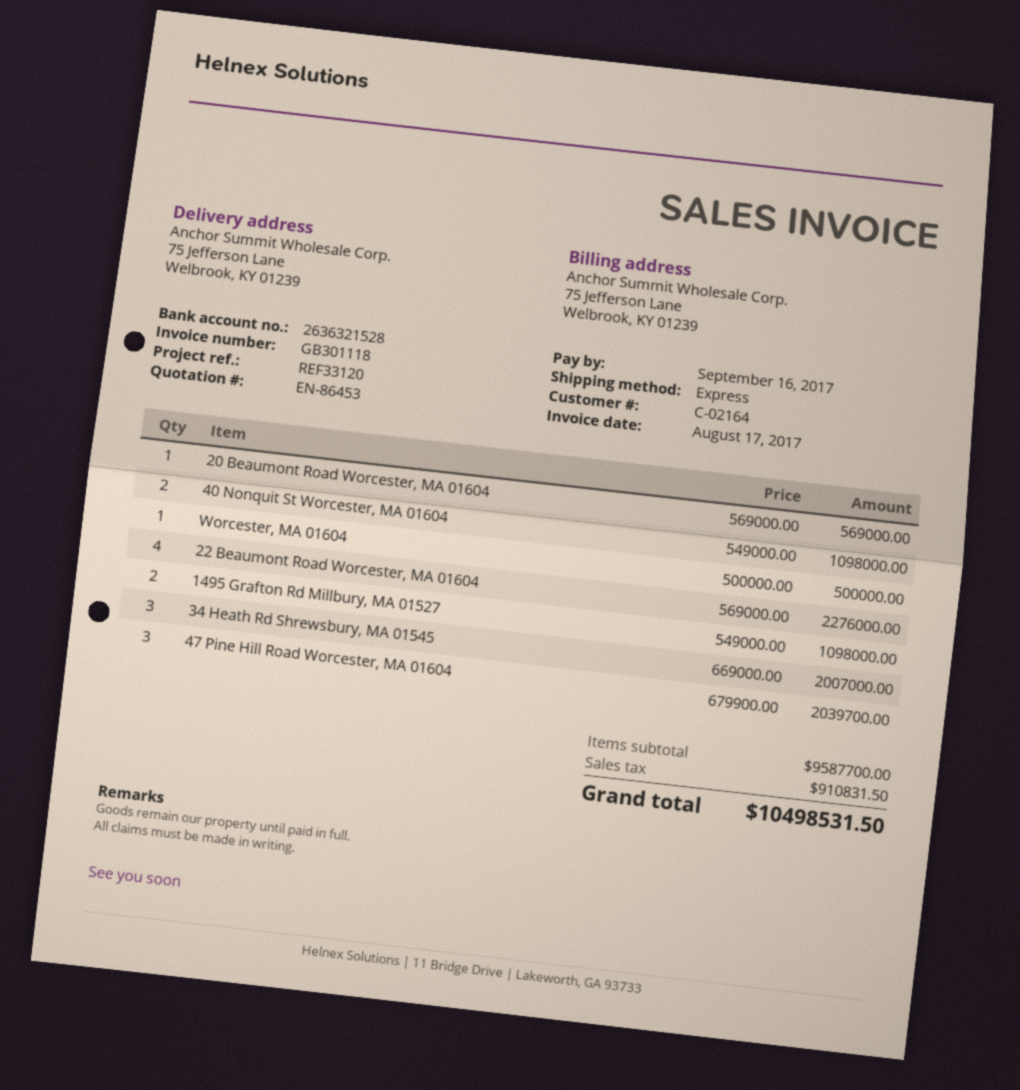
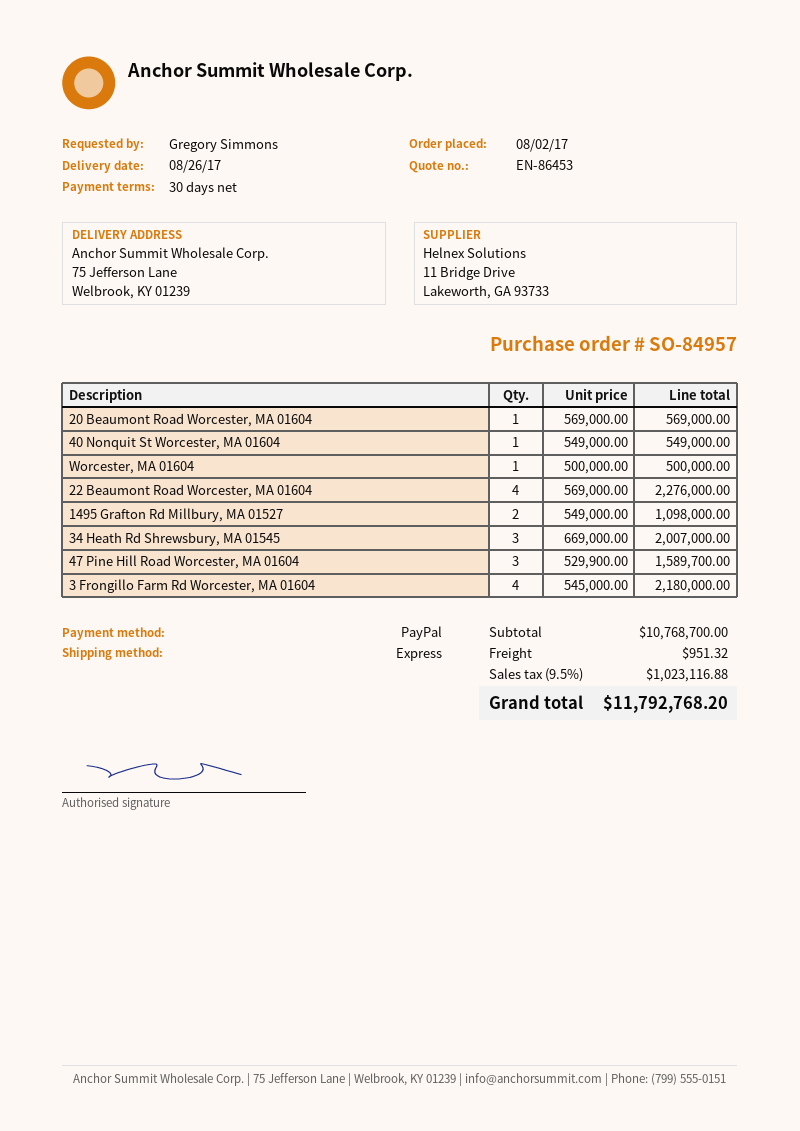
40 Nonquit St Worcester, MA 01604: 2 x 549000.00 = 1098000.00 -> 1 x 549000.00 = 549000.00
47 Pine Hill Road Worcester, MA 01604: 3 x 679900.00 = 2039700.00 -> 3 x 529900.00 = 1589700.00
3 Frongillo Farm Rd Worcester, MA 01604: none -> 4 x 545000.00 = 2180000.00
subtotal: 9587700.00 -> 10768700.00
shipping: none -> 951.32
tax: 910831.50 -> 1023116.88
total: 10498531.50 -> 11792768.20

